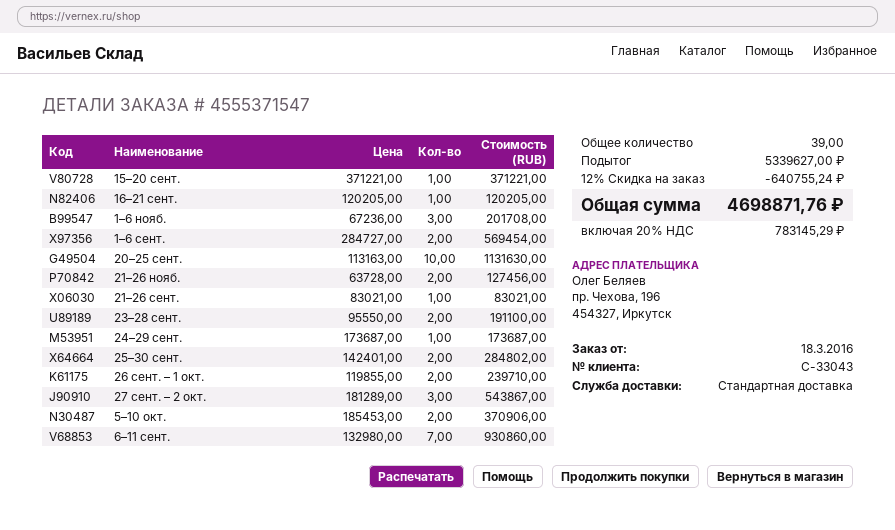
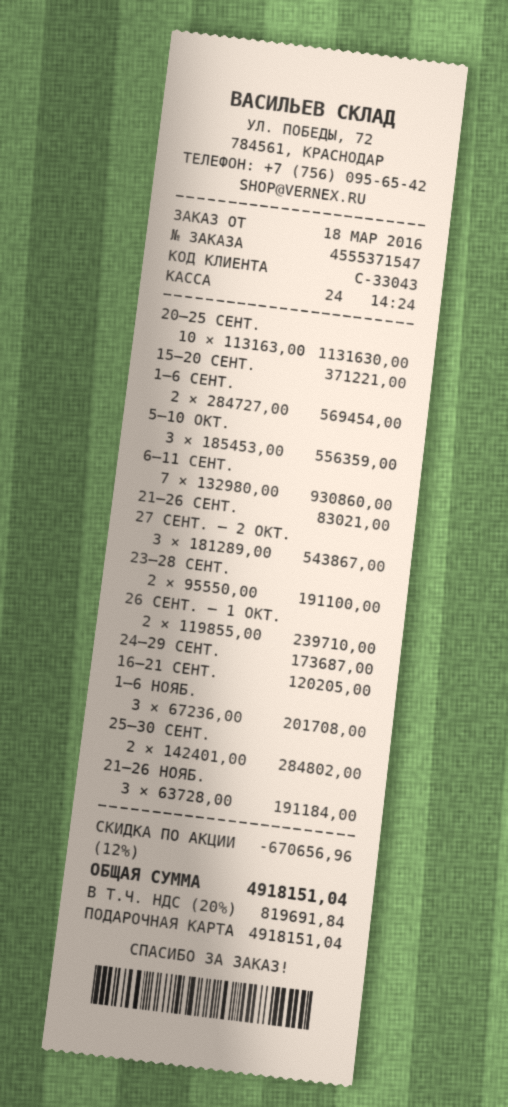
21–26 нояб.: 2 x 63728.00 = 127456.00 -> 3 x 63728.00 = 191184.00
5–10 окт.: 2 x 185453.00 = 370906.00 -> 3 x 185453.00 = 556359.00
discount: 12% = 640755.24 -> 12% = 670656.96
tax: 20% = 783145.29 -> 20% = 819691.84
total: 4698871.76 -> 4918151.04

